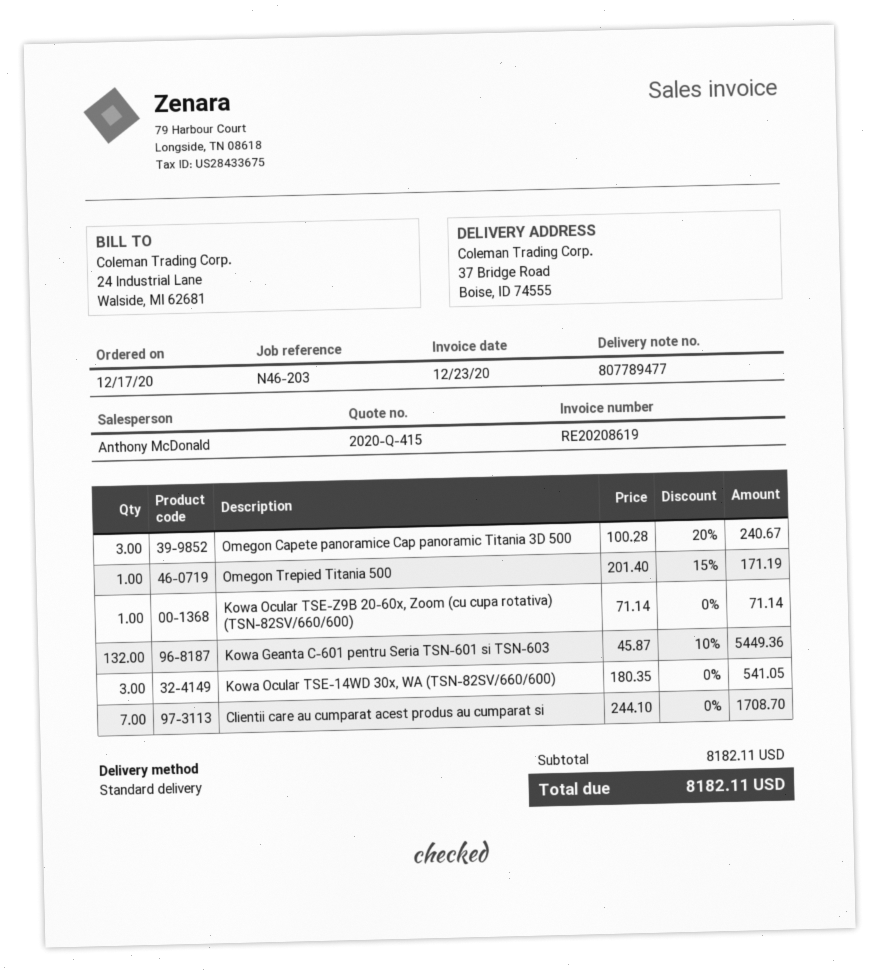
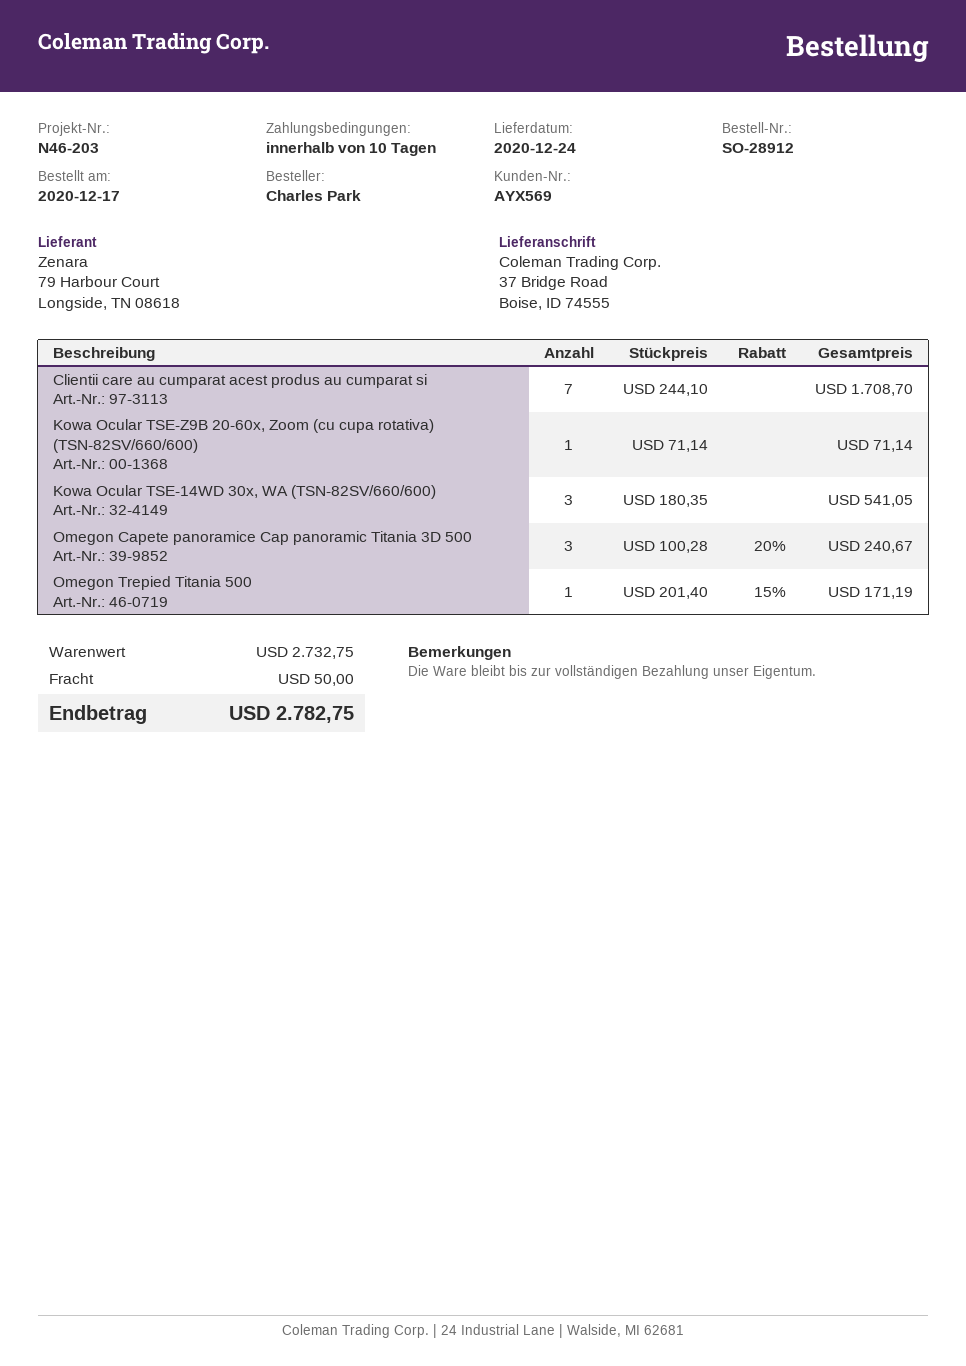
Kowa Geanta C-601 pentru Seria TSN-601 si TSN-603: 132 x 45.87 - 10% = 5449.36 -> none
subtotal: 8182.11 -> 2732.75
shipping: none -> 50.00
total: 8182.11 -> 2782.75

